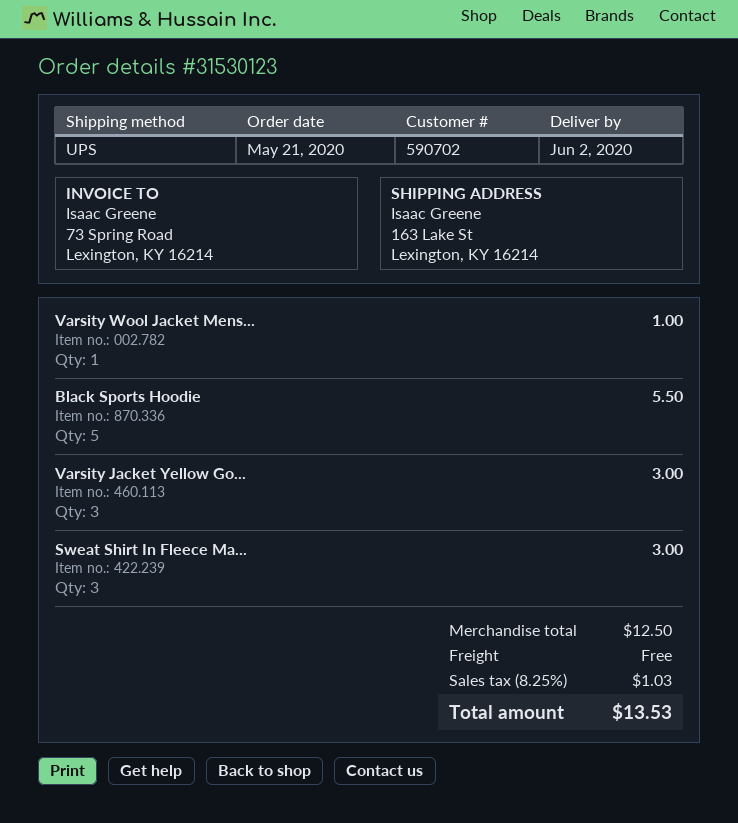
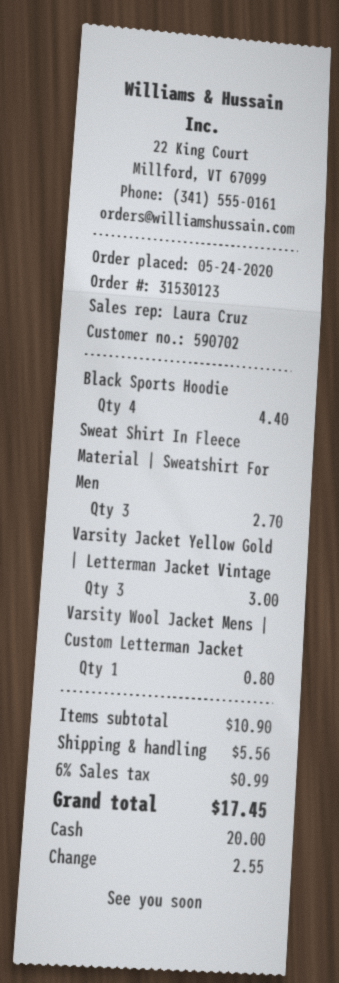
order date: 2020-05-21 -> 2020-05-24
Varsity Wool Jacket Mens...: 1 for 1.00 -> 1 for 0.80
Black Sports Hoodie: 5 for 5.50 -> 4 for 4.40
Sweat Shirt In Fleece Ma...: 3 for 3.00 -> 3 for 2.70
subtotal: 12.50 -> 10.90
shipping: 0.00 -> 5.56
tax: 8.25% = 1.03 -> 6% = 0.99
total: 13.53 -> 17.45

